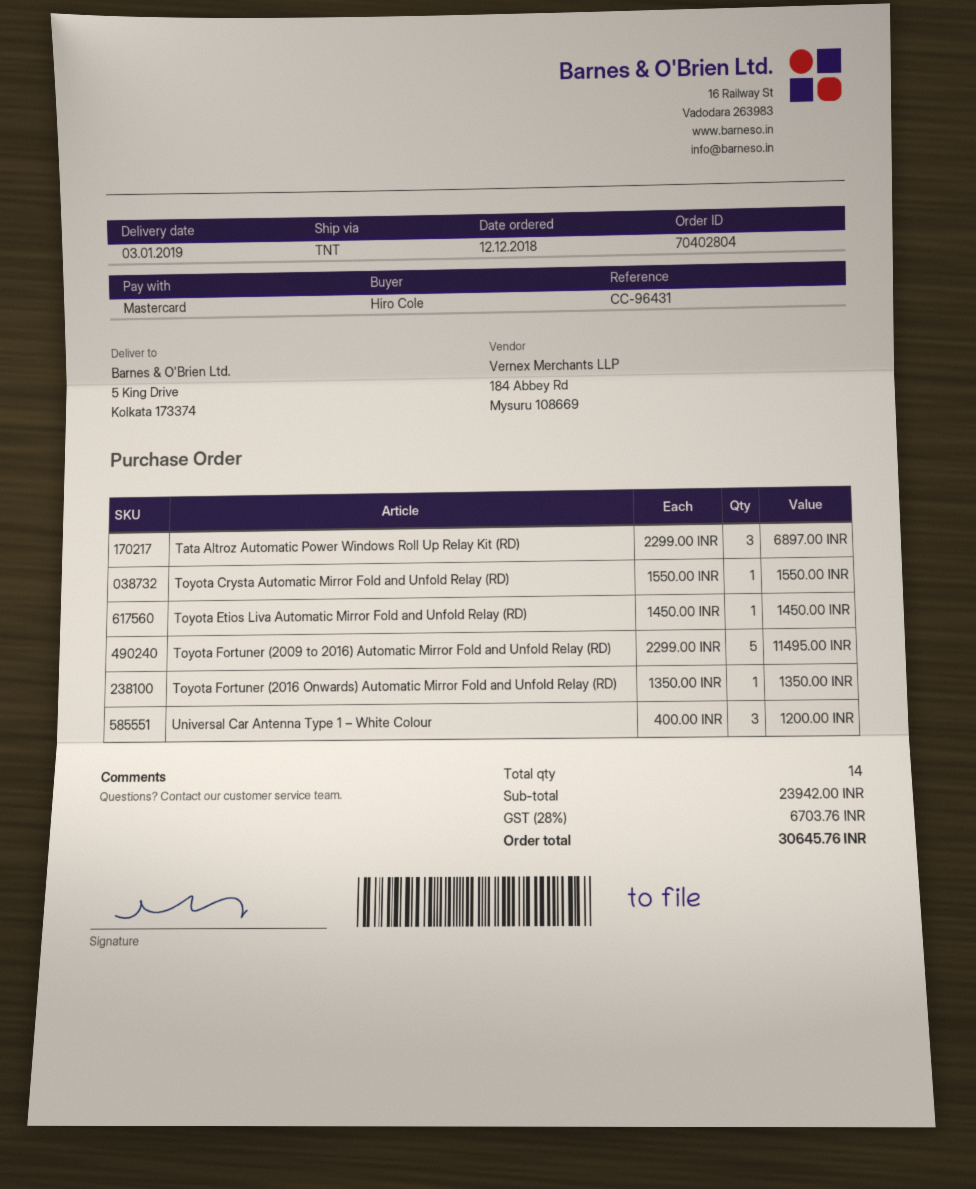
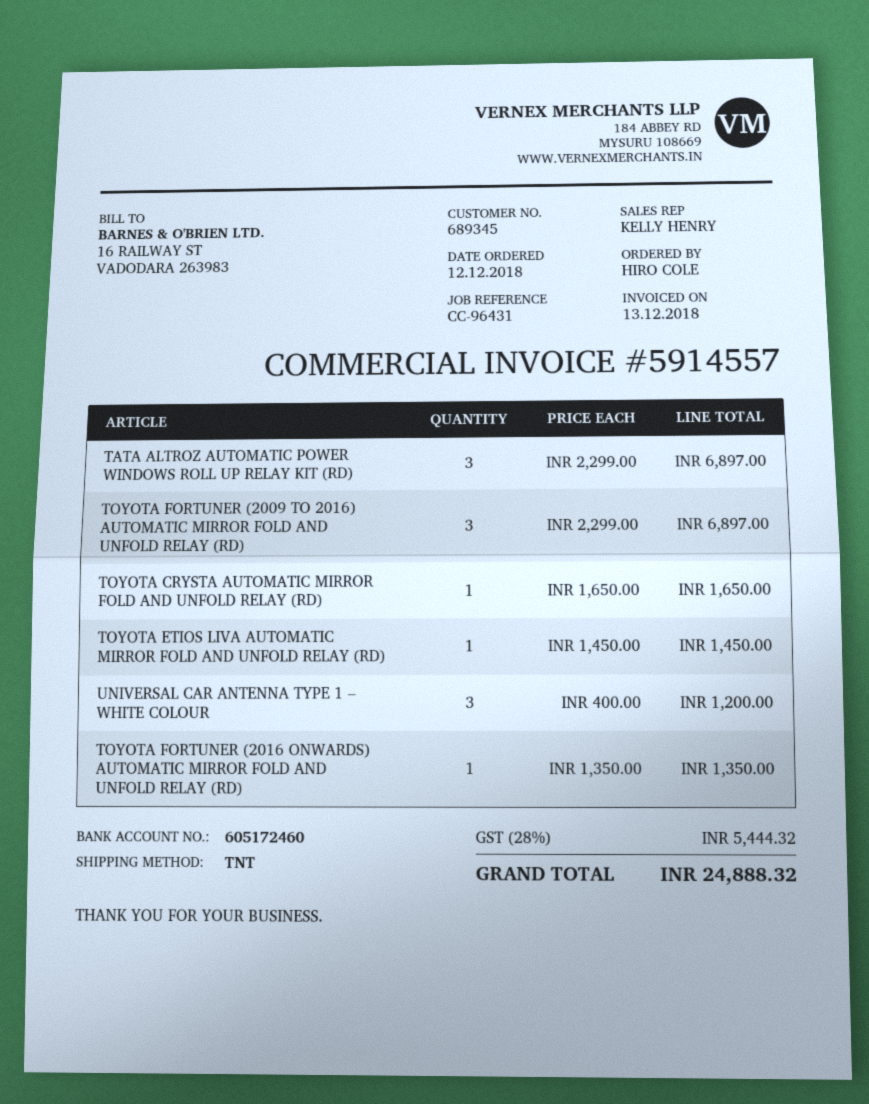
Toyota Crysta Automatic Mirror Fold and Unfold Relay (RD): 1 x 1550.00 = 1550.00 -> 1 x 1650.00 = 1650.00
Toyota Fortuner (2009 to 2016) Automatic Mirror Fold and Unfold Relay (RD): 5 x 2299.00 = 11495.00 -> 3 x 2299.00 = 6897.00
tax: 28% = 6703.76 -> 28% = 5444.32
total: 30645.76 -> 24888.32

